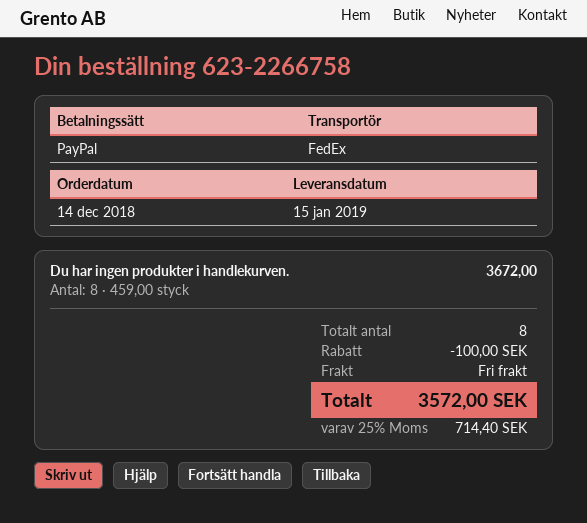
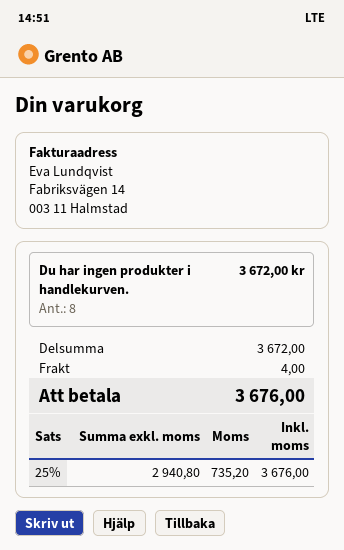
discount: 100.00 -> none
shipping: 0.00 -> 4.00
tax: 25% = 714.40 -> 25% = 735.20
total: 3572.00 -> 3676.00

